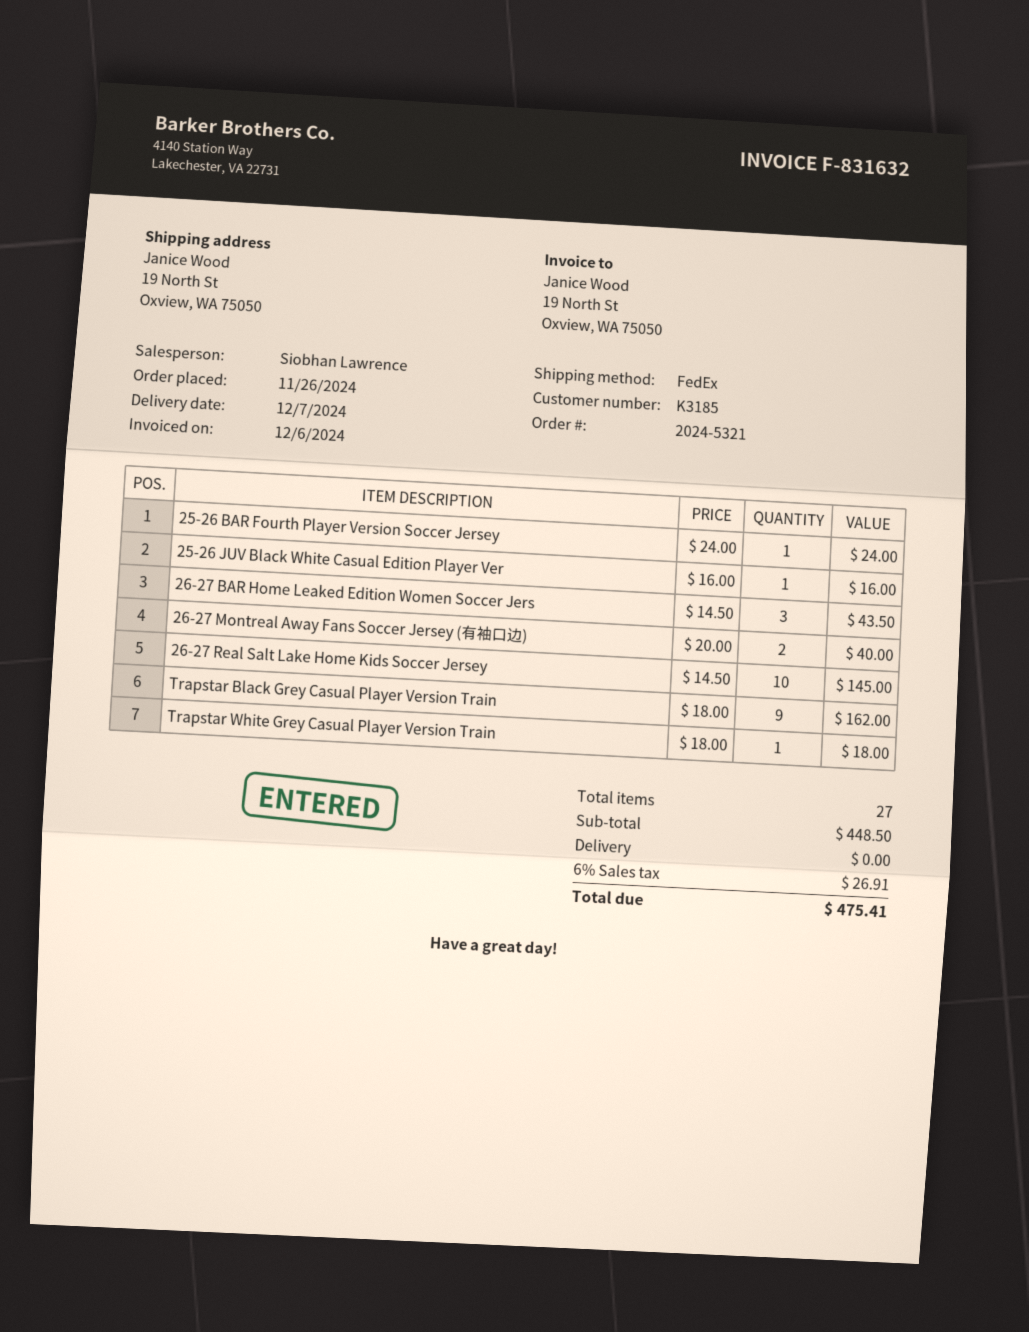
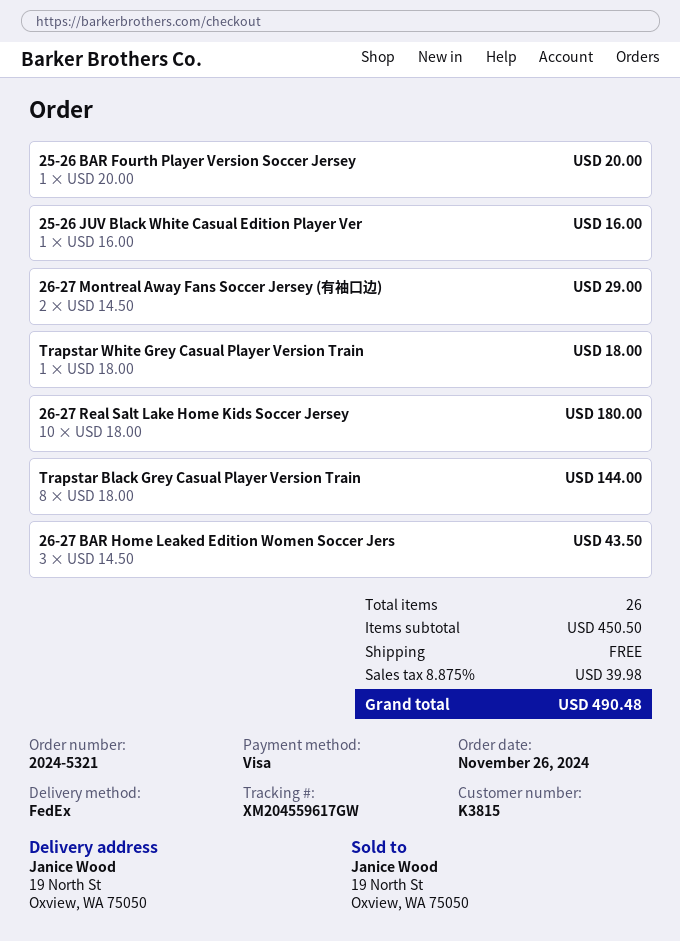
customer number: K3185 -> K3815
25-26 BAR Fourth Player Version Soccer Jersey: 1 x 24.00 = 24.00 -> 1 x 20.00 = 20.00
26-27 Montreal Away Fans Soccer Jersey (有袖口边): 2 x 20.00 = 40.00 -> 2 x 14.50 = 29.00
26-27 Real Salt Lake Home Kids Soccer Jersey: 10 x 14.50 = 145.00 -> 10 x 18.00 = 180.00
Trapstar Black Grey Casual Player Version Train: 9 x 18.00 = 162.00 -> 8 x 18.00 = 144.00
total quantity: 27 -> 26
subtotal: 448.50 -> 450.50
tax: 6% = 26.91 -> 8.875% = 39.98
total: 475.41 -> 490.48

